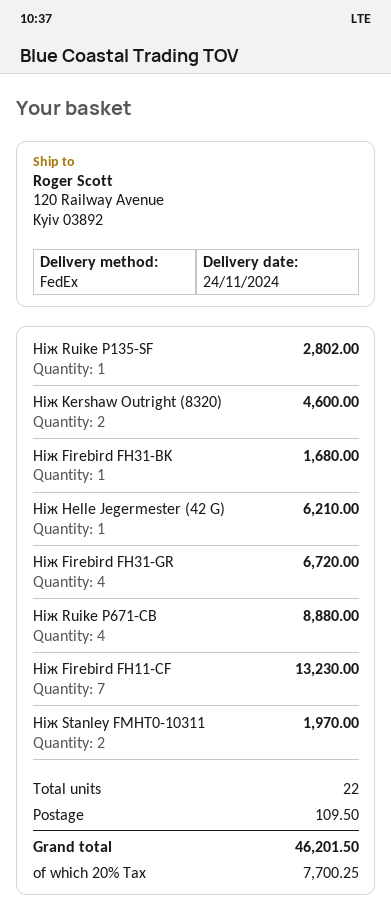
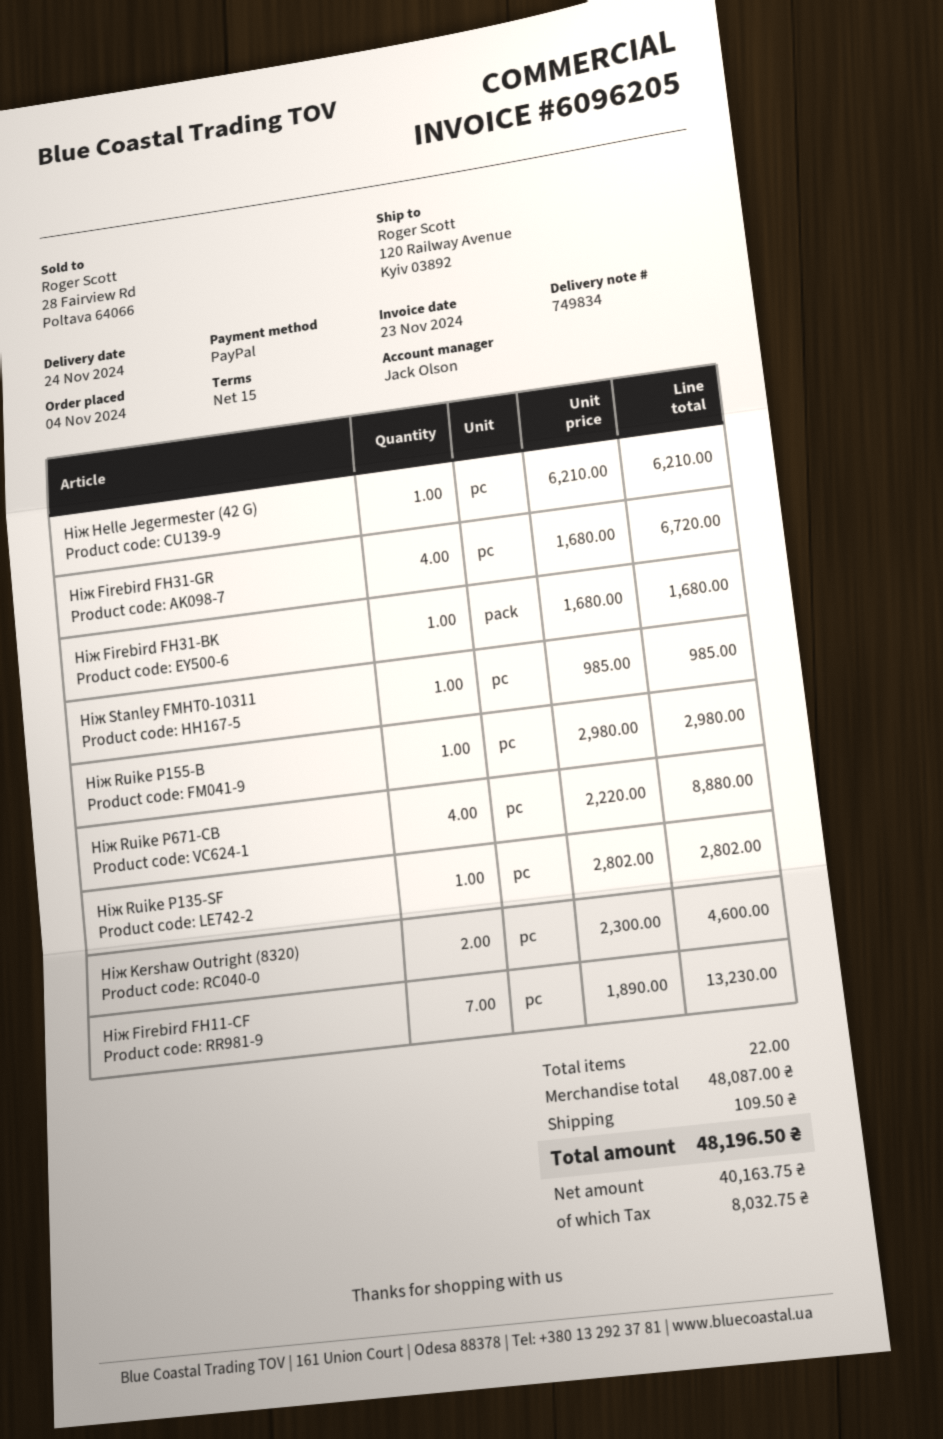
Ніж Stanley FMHT0-10311: 2 for 1970.00 -> 1 for 985.00
Ніж Ruike P155-B: none -> 1 for 2980.00
tax: 7700.25 -> 8032.75
total: 46201.50 -> 48196.50

